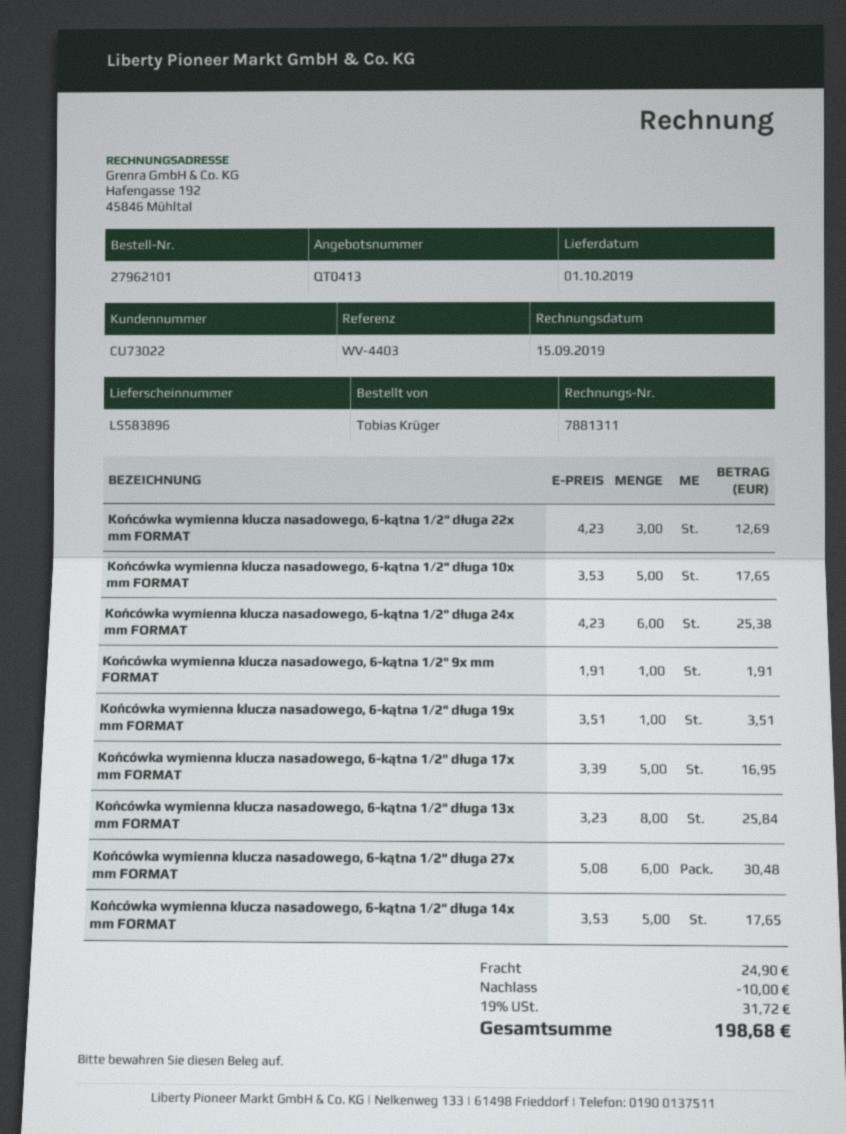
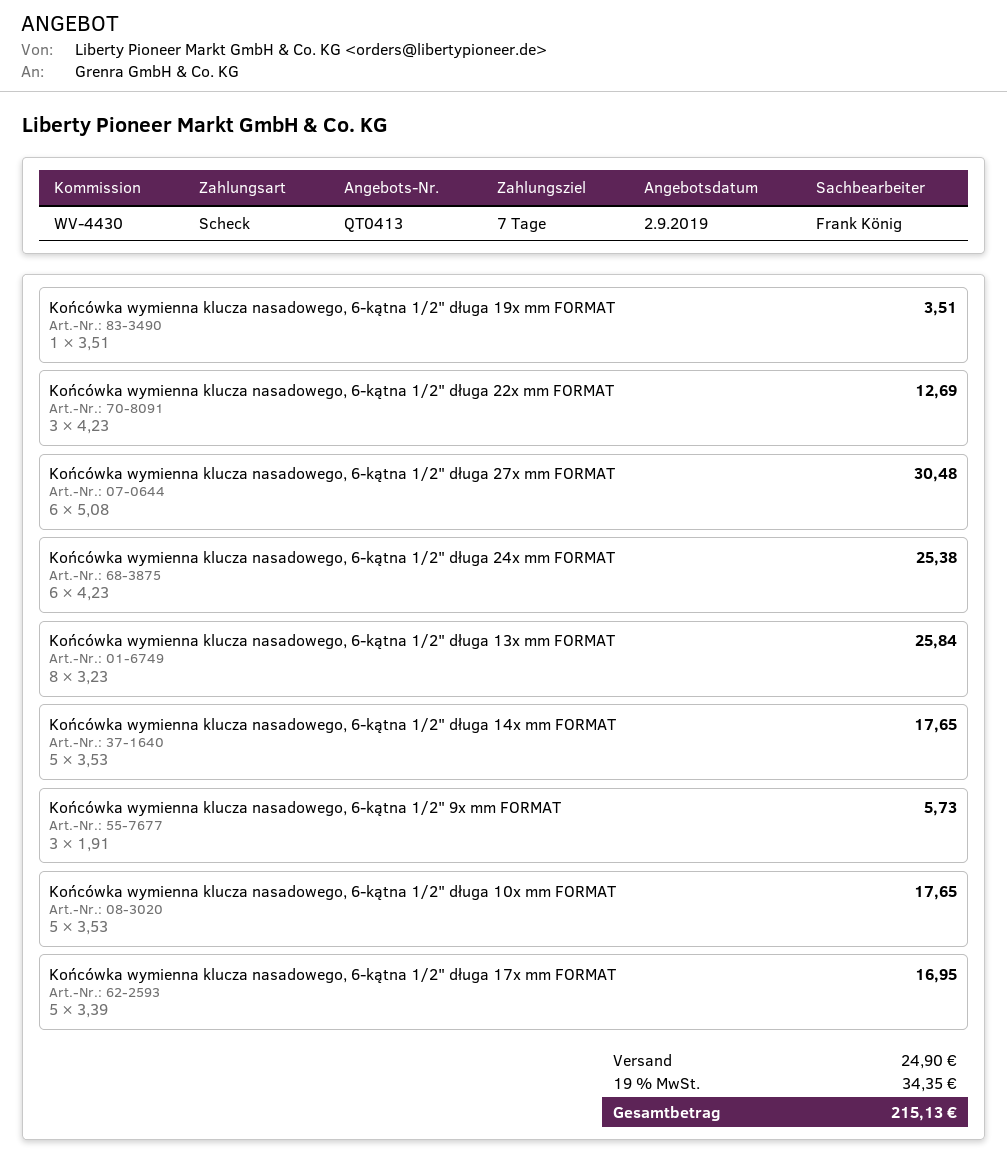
reference: WV-4403 -> WV-4430
Końcówka wymienna klucza nasadowego, 6-kątna 1/2" 9x mm FORMAT: 1 x 1.91 = 1.91 -> 3 x 1.91 = 5.73
discount: 10.00 -> none
tax: 19% = 31.72 -> 19% = 34.35
total: 198.68 -> 215.13

